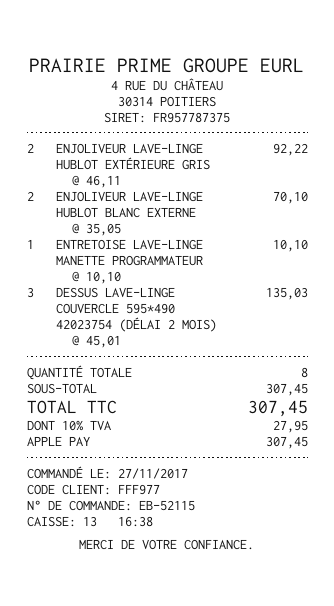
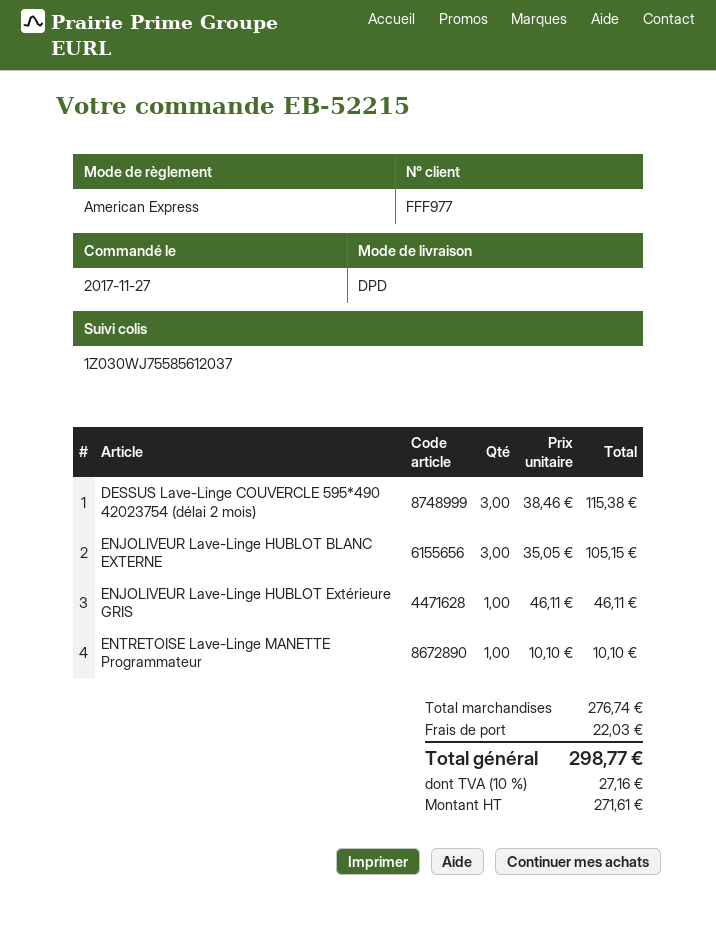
order number: EB-52115 -> EB-52215
payment method: Apple Pay -> American Express
ENJOLIVEUR LAVE-LINGE HUBLOT EXTÉRIEURE GRIS: 2 x 46.11 = 92.22 -> 1 x 46.11 = 46.11
ENJOLIVEUR LAVE-LINGE HUBLOT BLANC EXTERNE: 2 x 35.05 = 70.10 -> 3 x 35.05 = 105.15
DESSUS LAVE-LINGE COUVERCLE 595*490 42023754 (DÉLAI 2 MOIS): 3 x 45.01 = 135.03 -> 3 x 38.46 = 115.38
subtotal: 307.45 -> 276.74
shipping: none -> 22.03
tax: 10% = 27.95 -> 10% = 27.16
total: 307.45 -> 298.77

